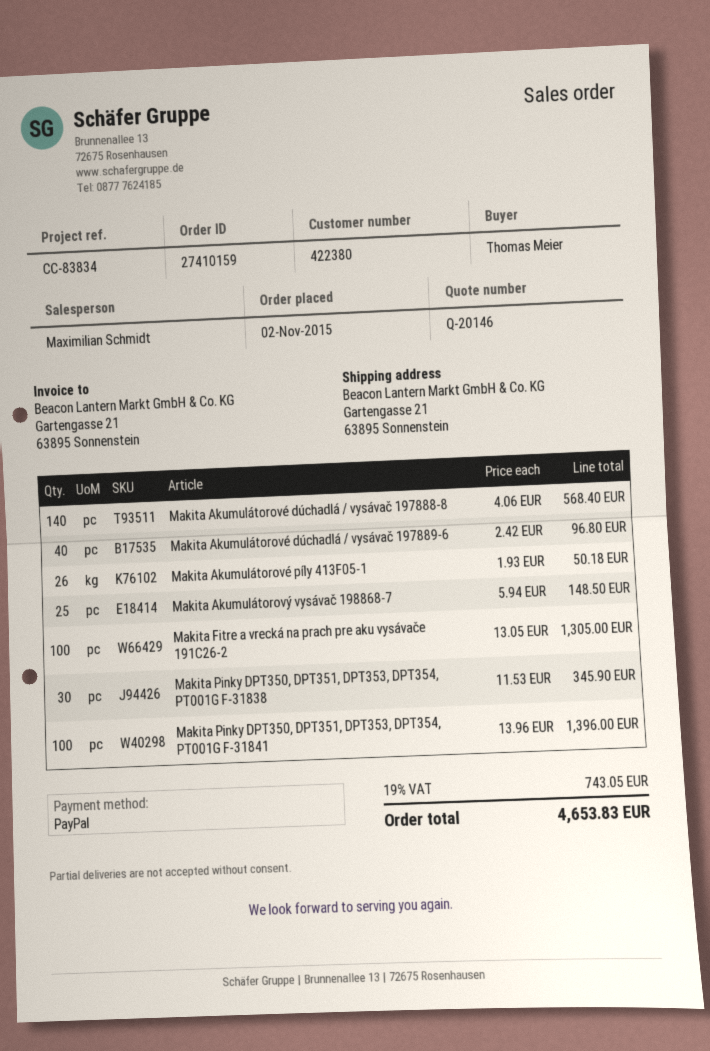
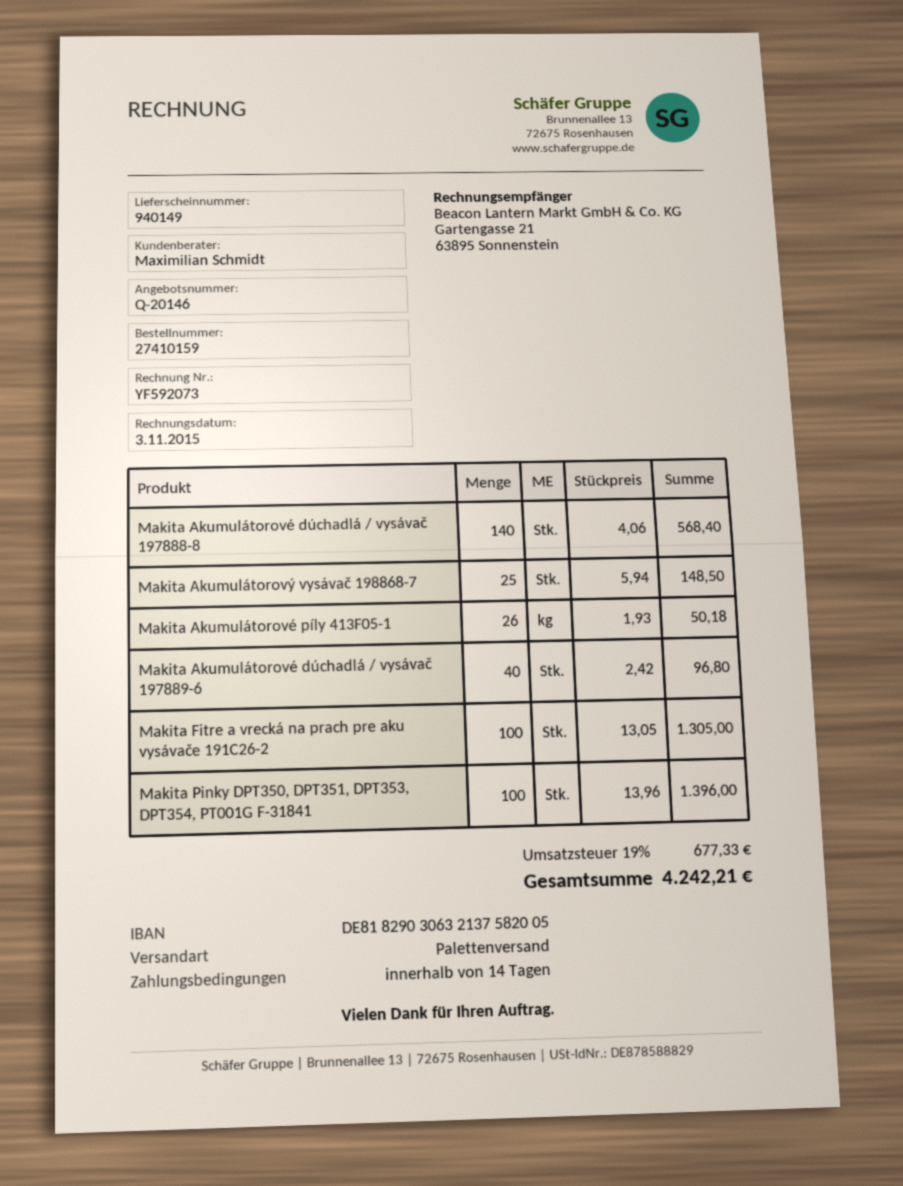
Makita Pinky DPT350, DPT351, DPT353, DPT354, PT001G F-31838: 30 x 11.53 = 345.90 -> none
tax: 19% = 743.05 -> 19% = 677.33
total: 4653.83 -> 4242.21

